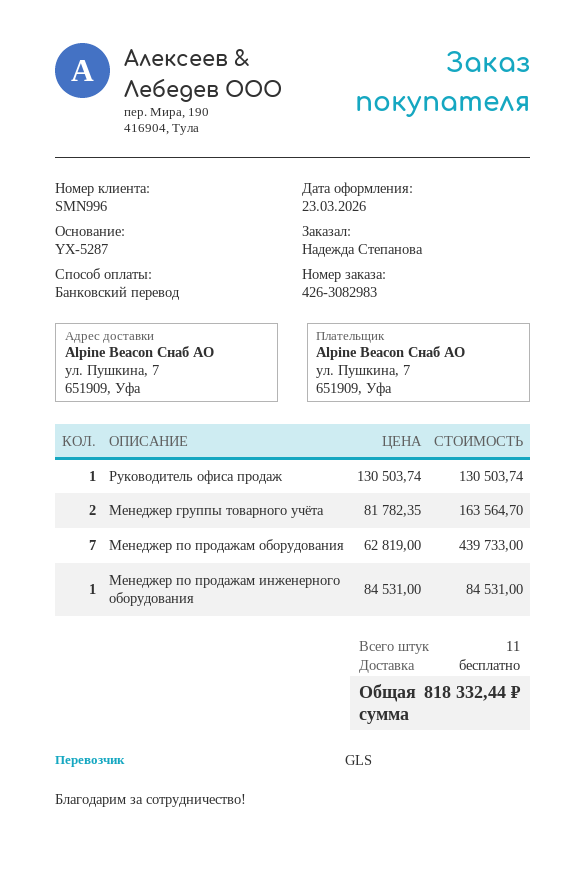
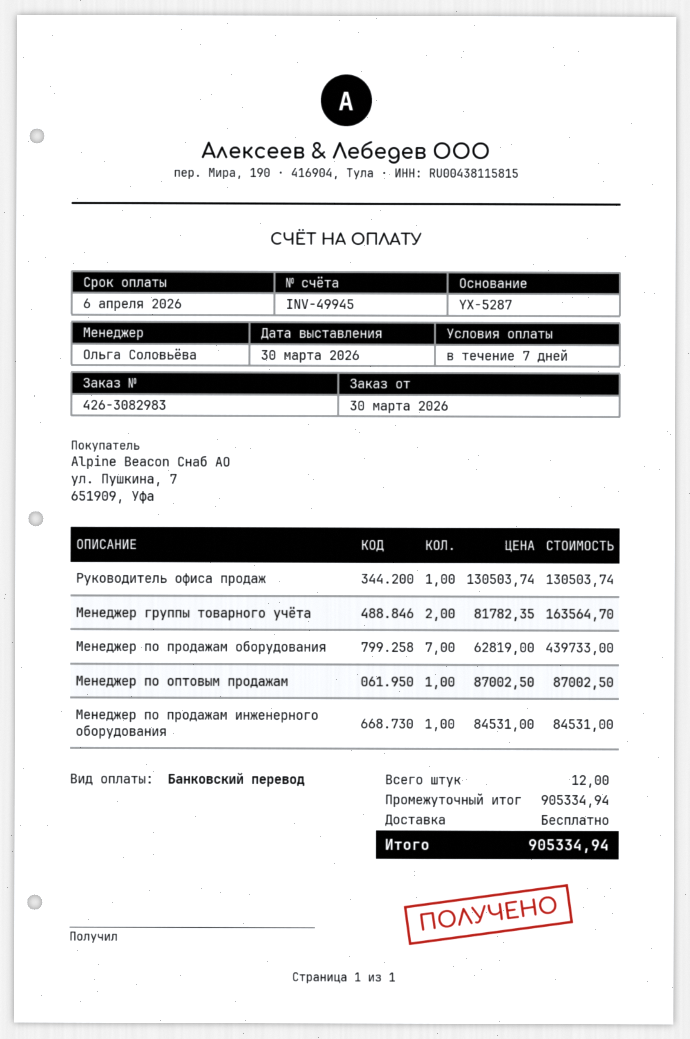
order date: 2026-03-23 -> 2026-03-30
Менеджер по оптовым продажам: none -> 1 x 87002.50 = 87002.50
total quantity: 11 -> 12
total: 818332.44 -> 905334.94

